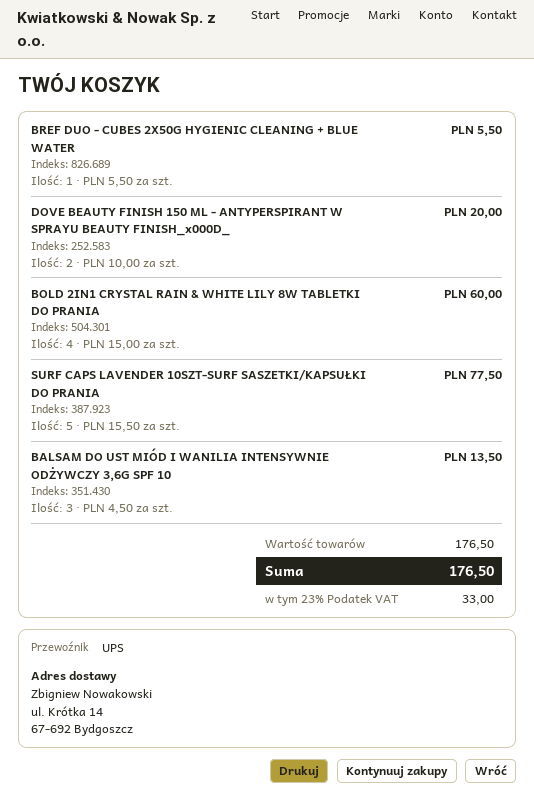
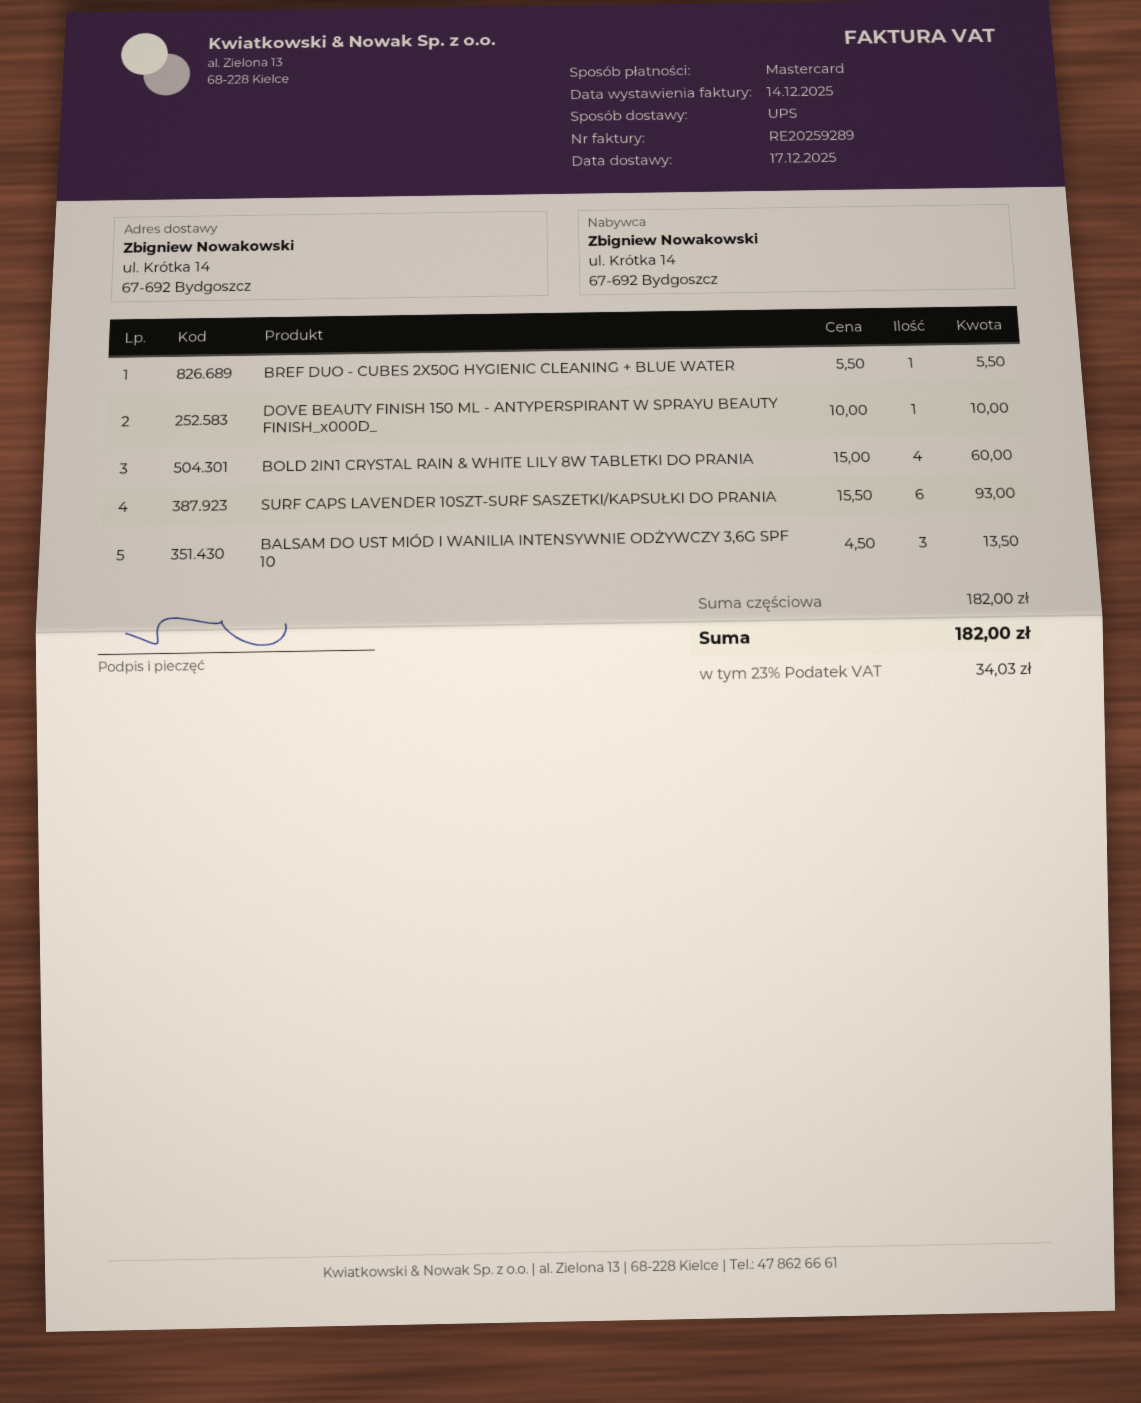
DOVE BEAUTY FINISH 150 ML - ANTYPERSPIRANT W SPRAYU BEAUTY FINISH_x000D_: 2 x 10.00 = 20.00 -> 1 x 10.00 = 10.00
SURF CAPS LAVENDER 10SZT-SURF SASZETKI/KAPSUŁKI DO PRANIA: 5 x 15.50 = 77.50 -> 6 x 15.50 = 93.00
subtotal: 176.50 -> 182.00
tax: 23% = 33.00 -> 23% = 34.03
total: 176.50 -> 182.00

